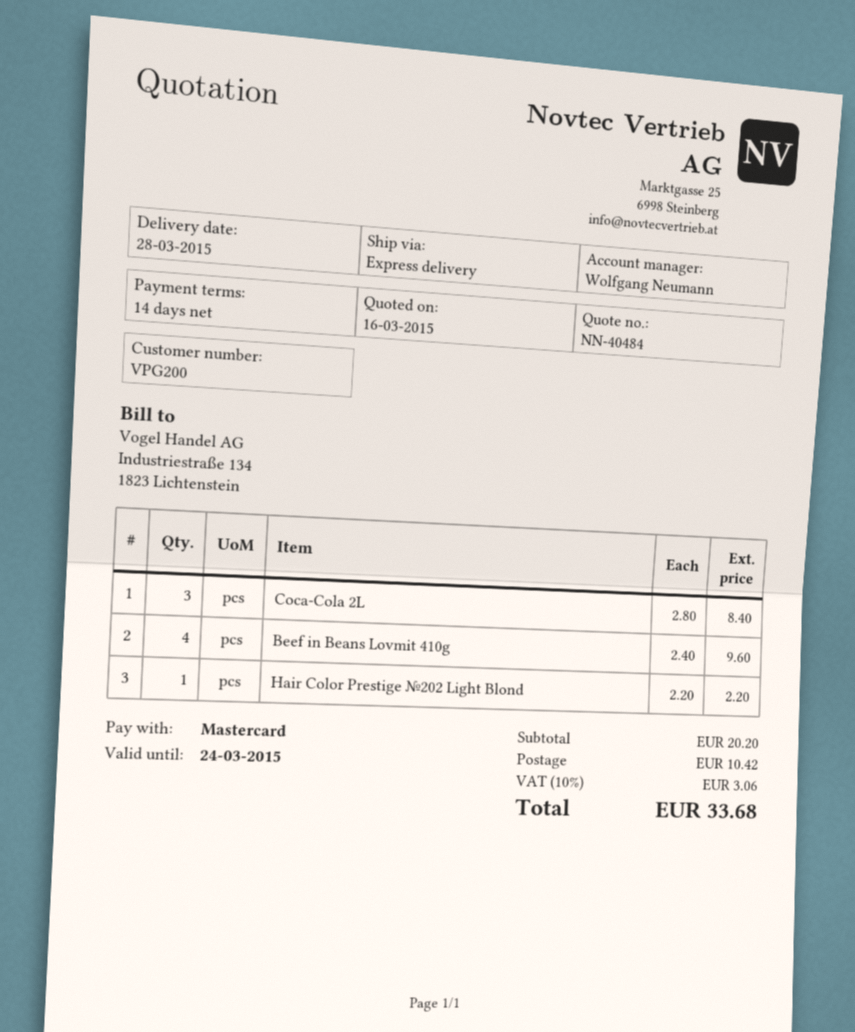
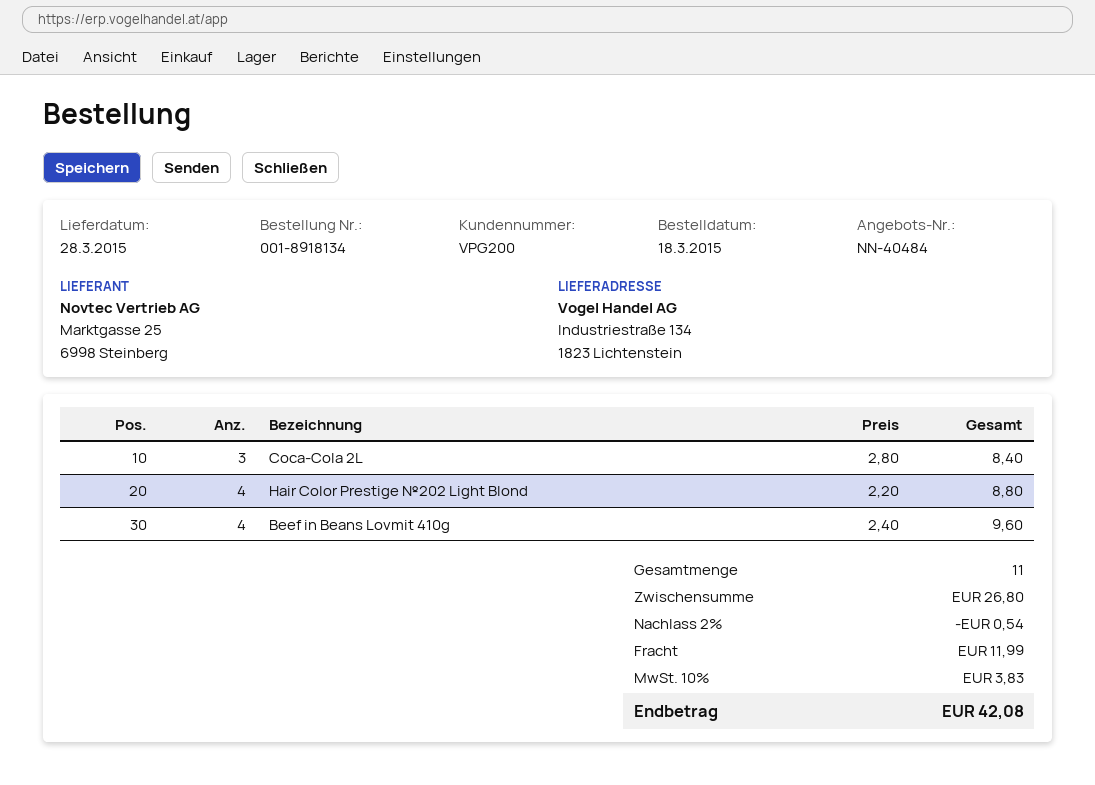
Hair Color Prestige №202 Light Blond: 1 x 2.20 = 2.20 -> 4 x 2.20 = 8.80
subtotal: 20.20 -> 26.80
discount: none -> 2% = 0.54
shipping: 10.42 -> 11.99
tax: 10% = 3.06 -> 10% = 3.83
total: 33.68 -> 42.08

